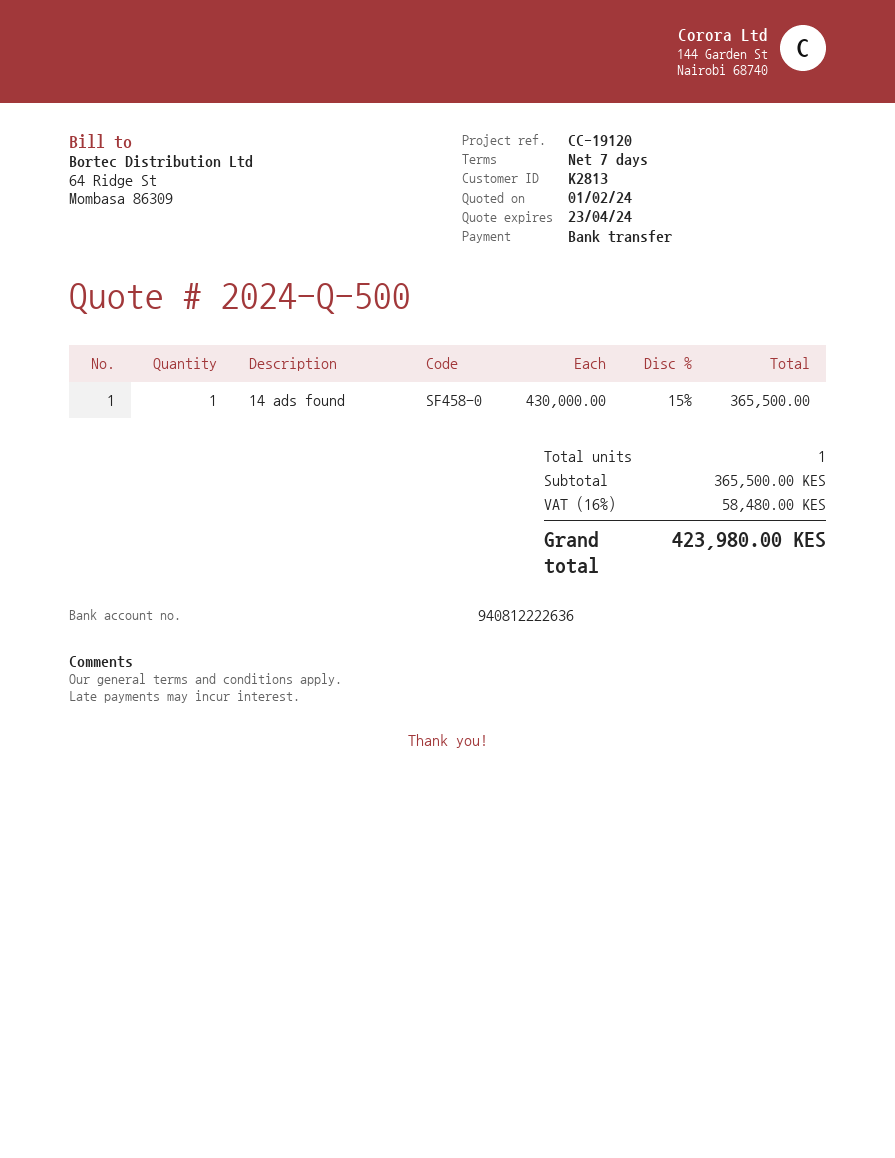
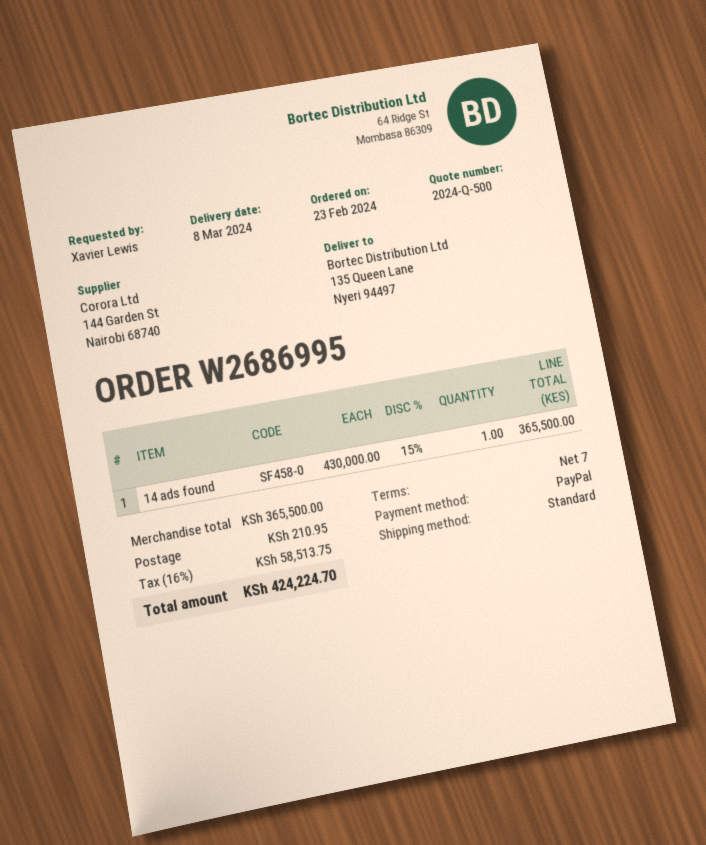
payment method: bank transfer -> PayPal
shipping: none -> 210.95
tax: 16% = 58480.00 -> 16% = 58513.75
total: 423980.00 -> 424224.70

